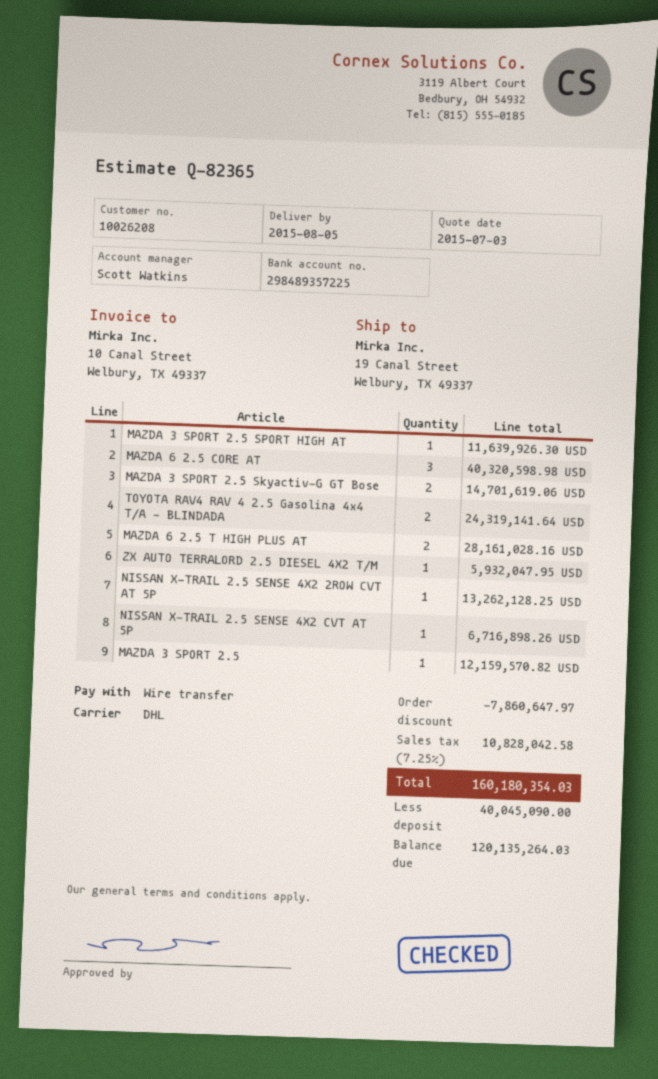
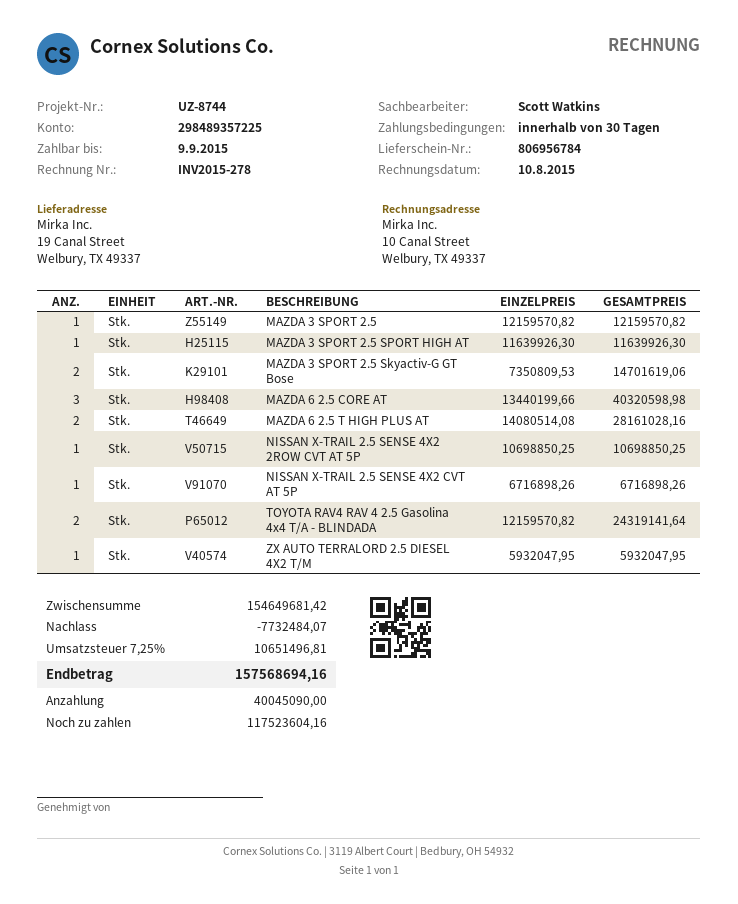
NISSAN X-TRAIL 2.5 SENSE 4X2 2ROW CVT AT 5P: 1 for 13262128.25 -> 1 for 10698850.25
discount: 7860647.97 -> 7732484.07
tax: 7.25% = 10828042.58 -> 7.25% = 10651496.81
total: 160180354.03 -> 157568694.16
balance: 120135264.03 -> 117523604.16

